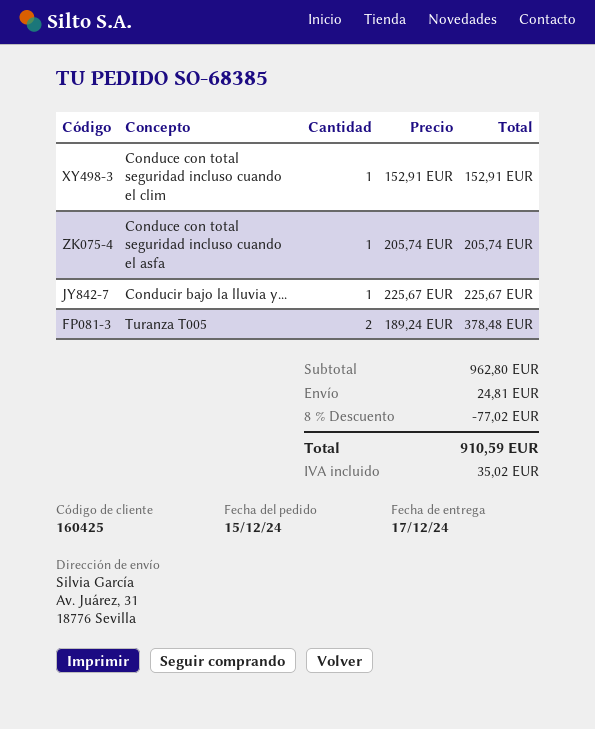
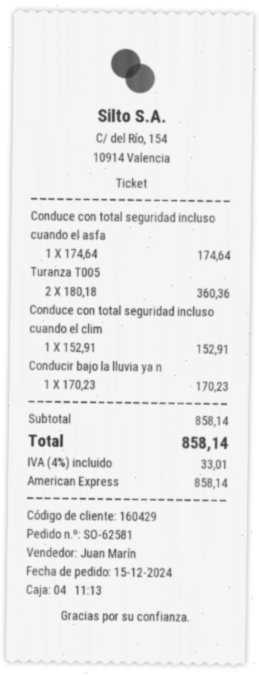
order number: SO-68385 -> SO-62581
customer number: 160425 -> 160429
Conduce con total seguridad incluso cuando el asfa: 1 x 205.74 = 205.74 -> 1 x 174.64 = 174.64
Conducir bajo la lluvia y...: 1 x 225.67 = 225.67 -> 1 x 170.23 = 170.23
Turanza T005: 2 x 189.24 = 378.48 -> 2 x 180.18 = 360.36
subtotal: 962.80 -> 858.14
discount: 8% = 77.02 -> none
shipping: 24.81 -> none
tax: 35.02 -> 33.01
total: 910.59 -> 858.14

